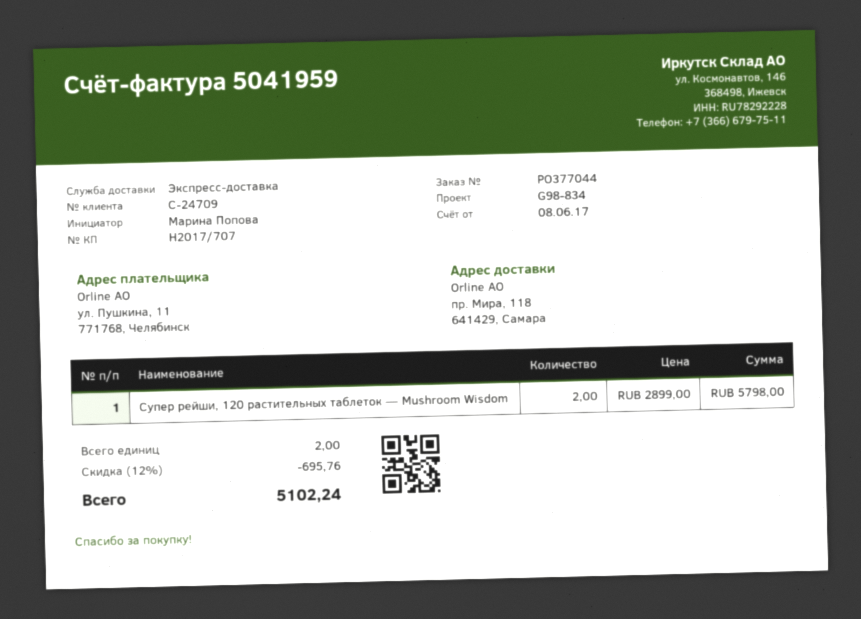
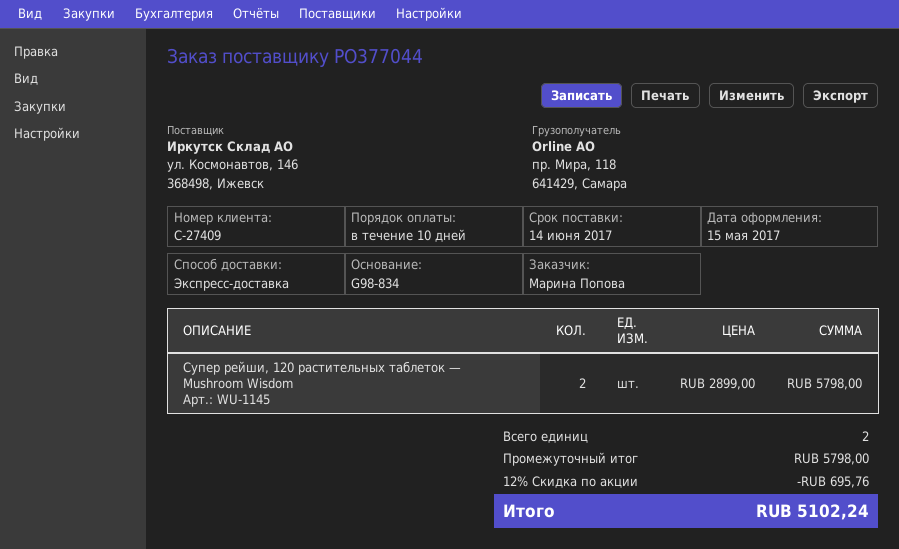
customer number: C-24709 -> C-27409

